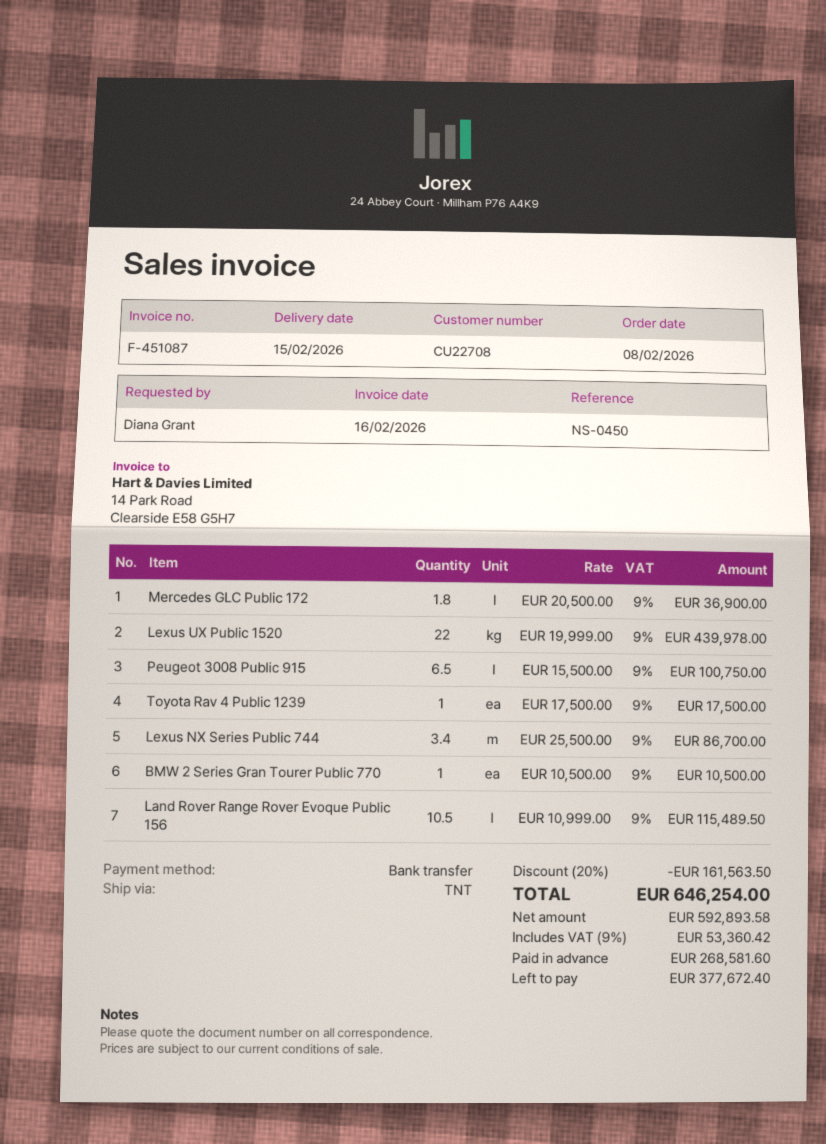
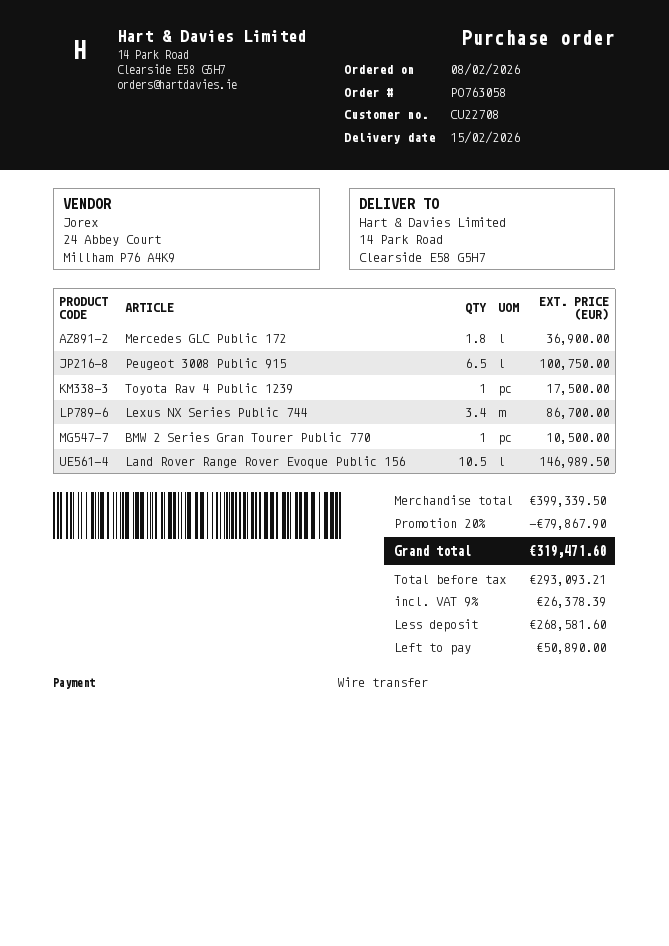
Lexus UX Public 1520: 22 for 439978.00 -> none
Land Rover Range Rover Evoque Public 156: 10.5 for 115489.50 -> 10.5 for 146989.50
discount: 20% = 161563.50 -> 20% = 79867.90
net: 592893.58 -> 293093.21
tax: 9% = 53360.42 -> 9% = 26378.39
total: 646254.00 -> 319471.60
balance: 377672.40 -> 50890.00

